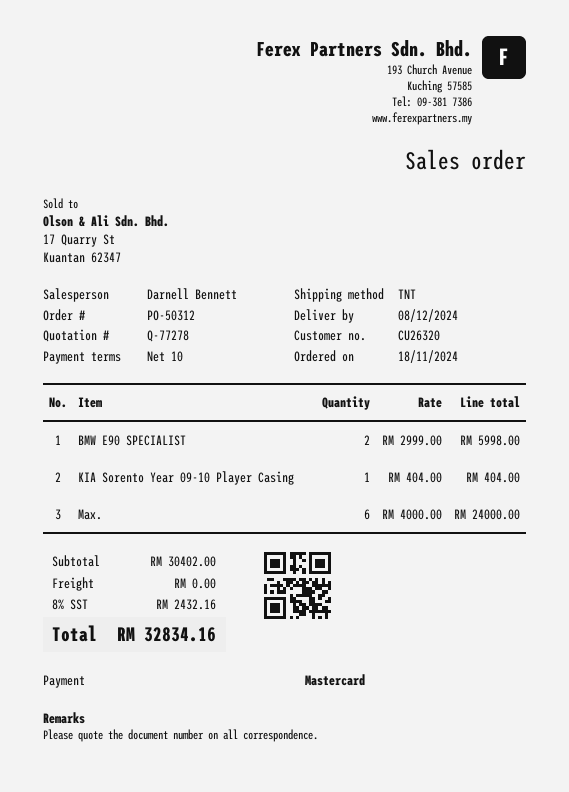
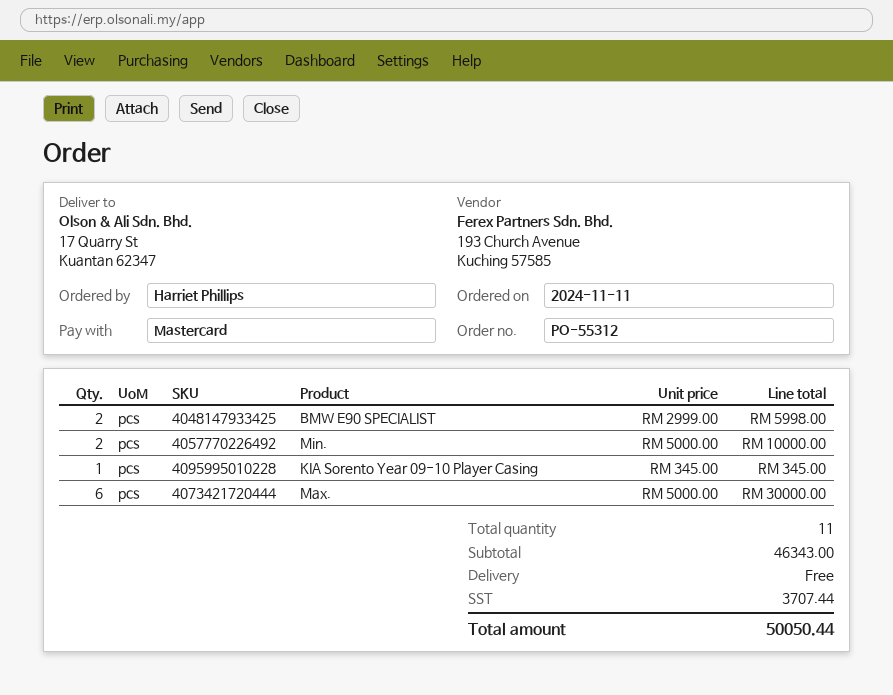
order number: PO-50312 -> PO-55312
order date: 2024-11-18 -> 2024-11-11
KIA Sorento Year 09-10 Player Casing: 1 x 404.00 = 404.00 -> 1 x 345.00 = 345.00
Max.: 6 x 4000.00 = 24000.00 -> 6 x 5000.00 = 30000.00
Min.: none -> 2 x 5000.00 = 10000.00
subtotal: 30402.00 -> 46343.00
tax: 2432.16 -> 3707.44
total: 32834.16 -> 50050.44

